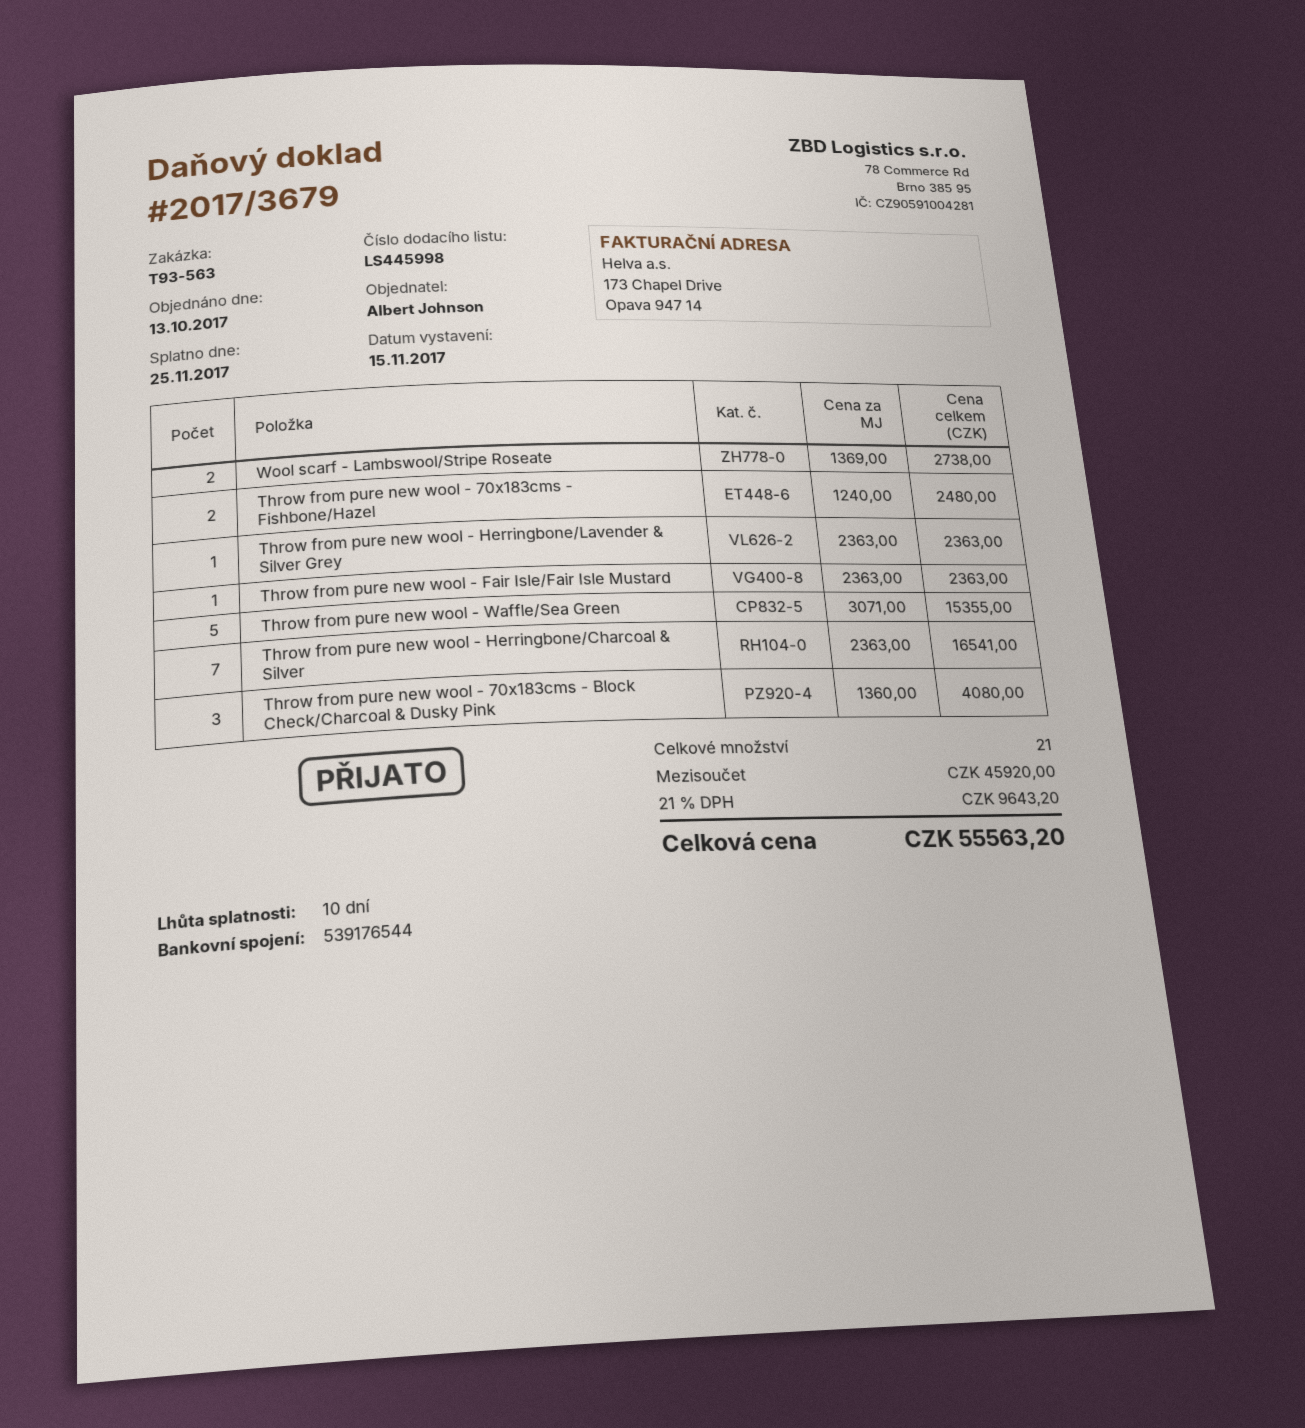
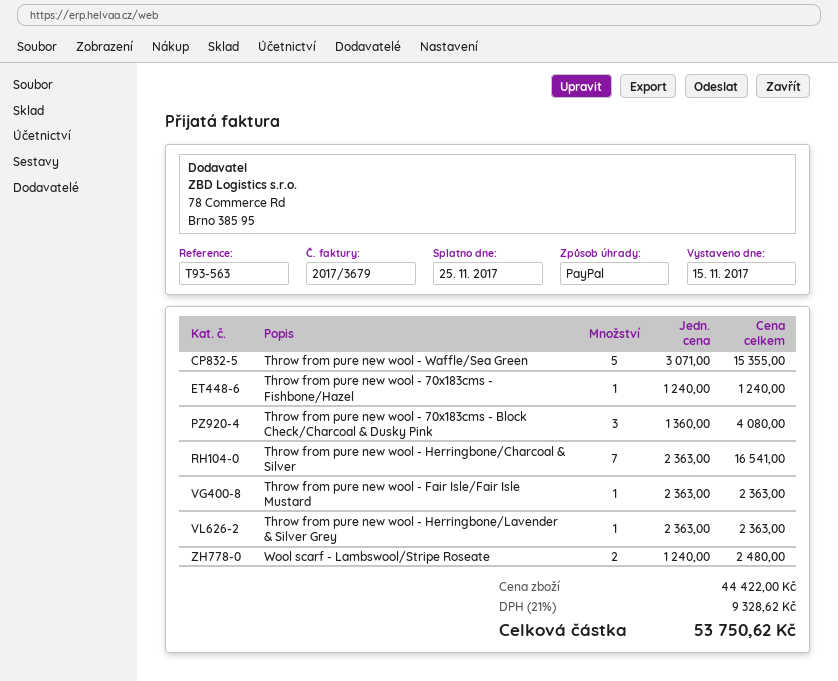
Wool scarf - Lambswool/Stripe Roseate: 2 x 1369.00 = 2738.00 -> 2 x 1240.00 = 2480.00
Throw from pure new wool - 70x183cms - Fishbone/Hazel: 2 x 1240.00 = 2480.00 -> 1 x 1240.00 = 1240.00
subtotal: 45920.00 -> 44422.00
tax: 21% = 9643.20 -> 21% = 9328.62
total: 55563.20 -> 53750.62

